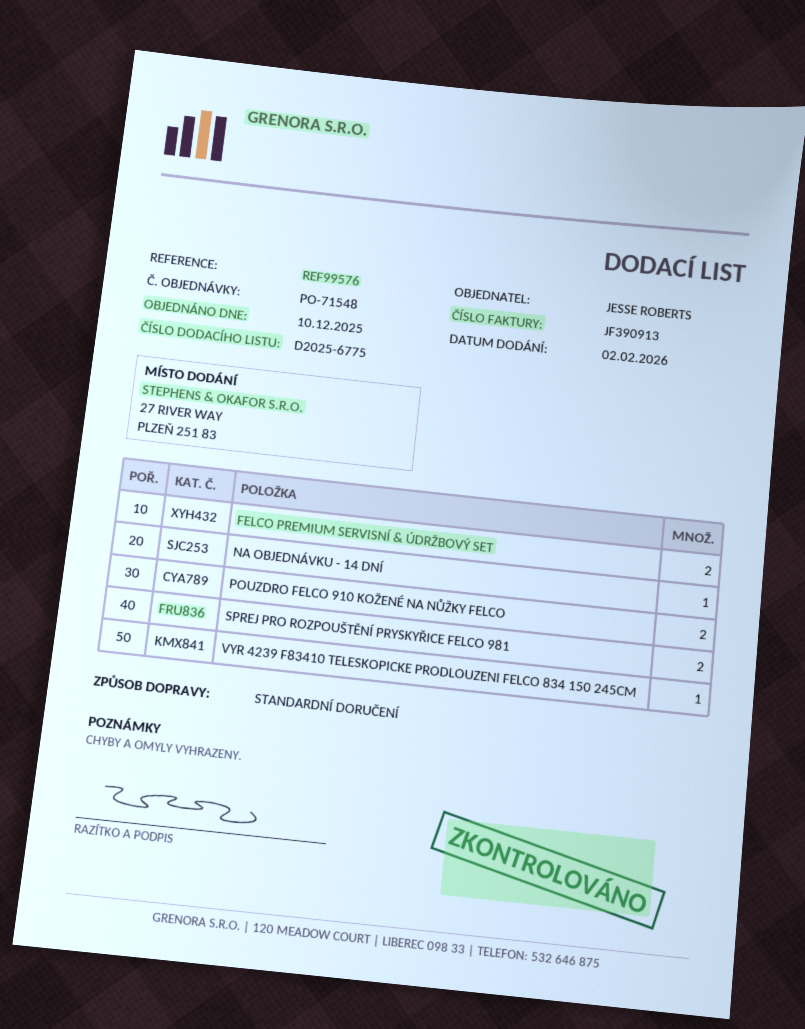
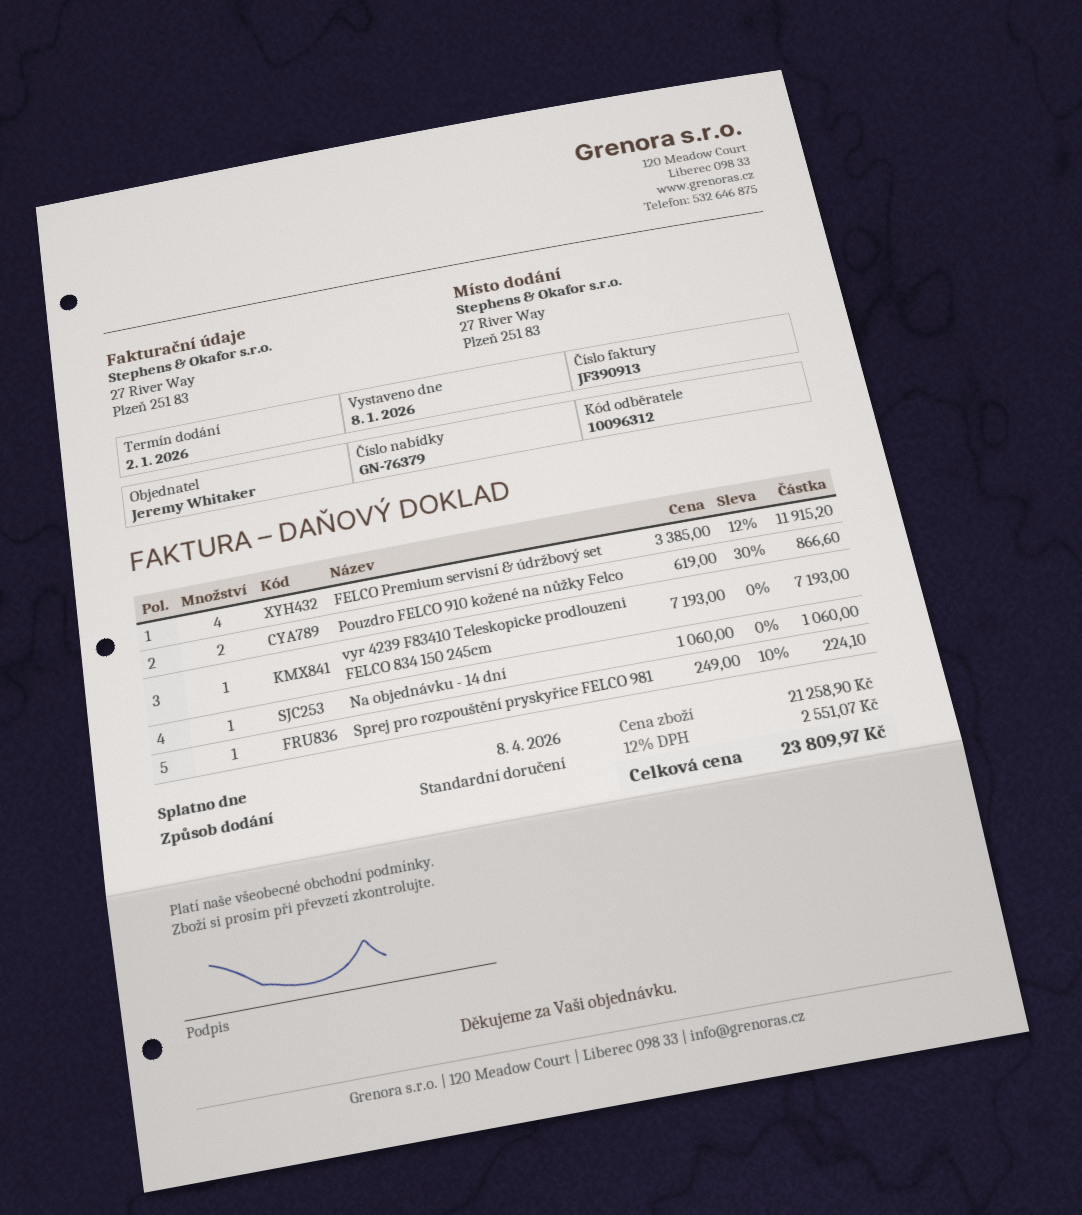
delivery date: 2026-02-02 -> 2026-01-02
ordered by: JESSE ROBERTS -> Jeremy Whitaker
FELCO PREMIUM SERVISNÍ & ÚDRŽBOVÝ SET: 2 -> 4
SPREJ PRO ROZPOUŠTĚNÍ PRYSKYŘICE FELCO 981: 2 -> 1

